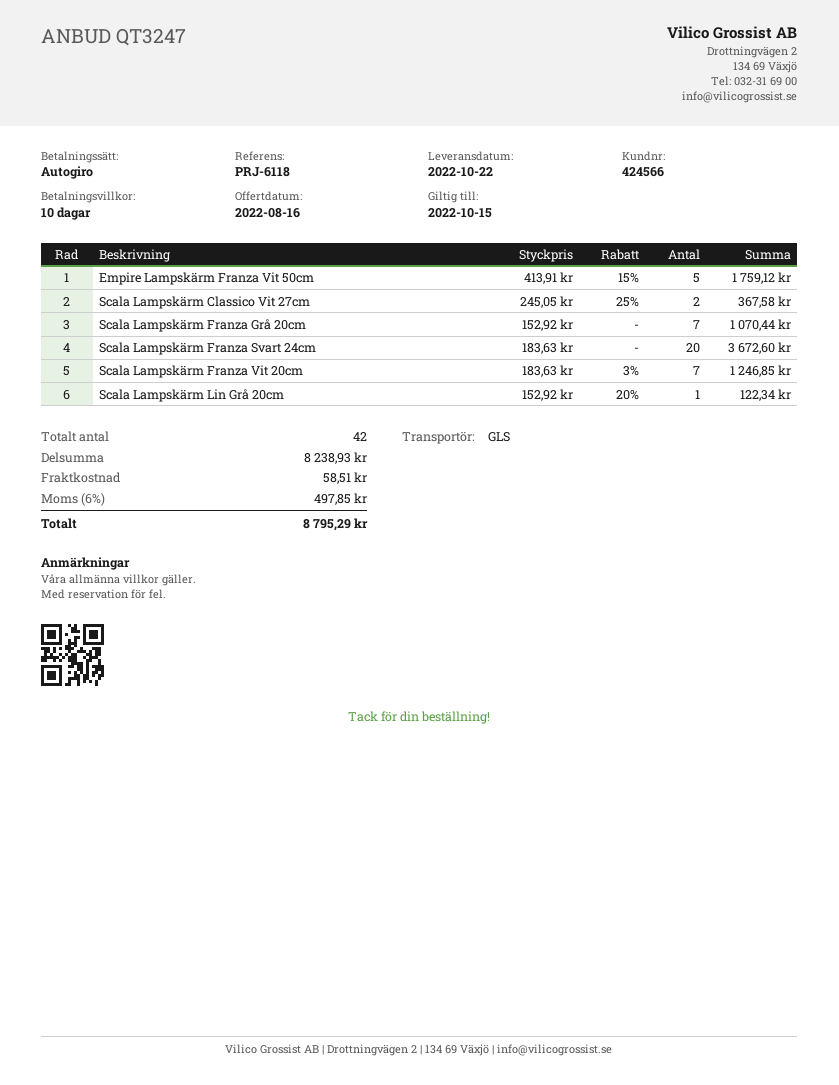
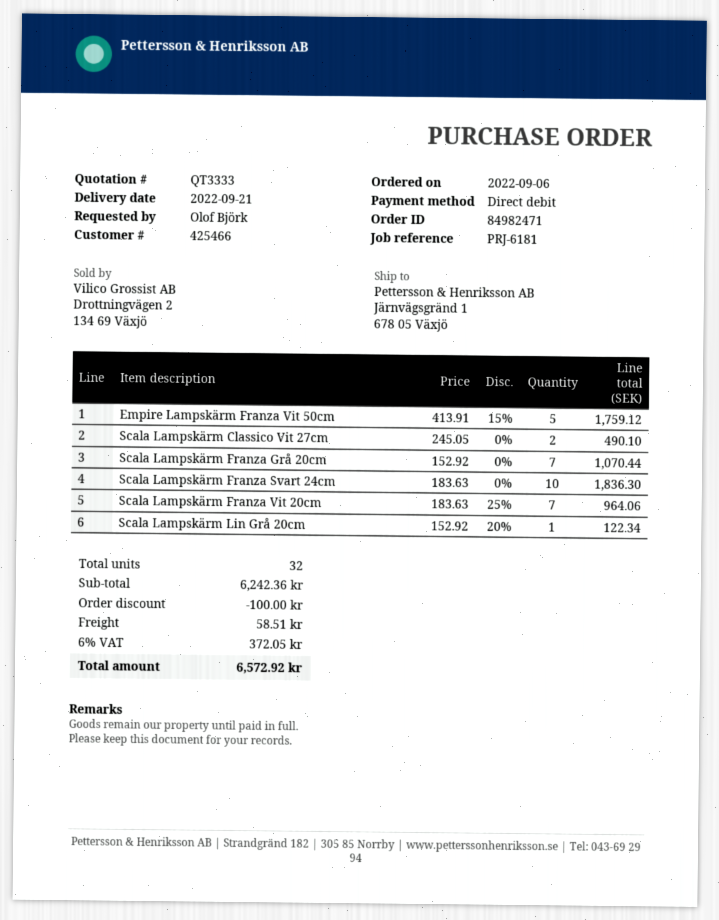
quote number: QT3247 -> QT3333
delivery date: 2022-10-22 -> 2022-09-21
customer number: 424566 -> 425466
reference: PRJ-6118 -> PRJ-6181
Scala Lampskärm Classico Vit 27cm: 2 x 245.05 - 25% = 367.58 -> 2 x 245.05 = 490.10
Scala Lampskärm Franza Svart 24cm: 20 x 183.63 = 3672.60 -> 10 x 183.63 = 1836.30
Scala Lampskärm Franza Vit 20cm: 7 x 183.63 - 3% = 1246.85 -> 7 x 183.63 - 25% = 964.06
total quantity: 42 -> 32
subtotal: 8238.93 -> 6242.36
discount: none -> 100.00
tax: 6% = 497.85 -> 6% = 372.05
total: 8795.29 -> 6572.92

